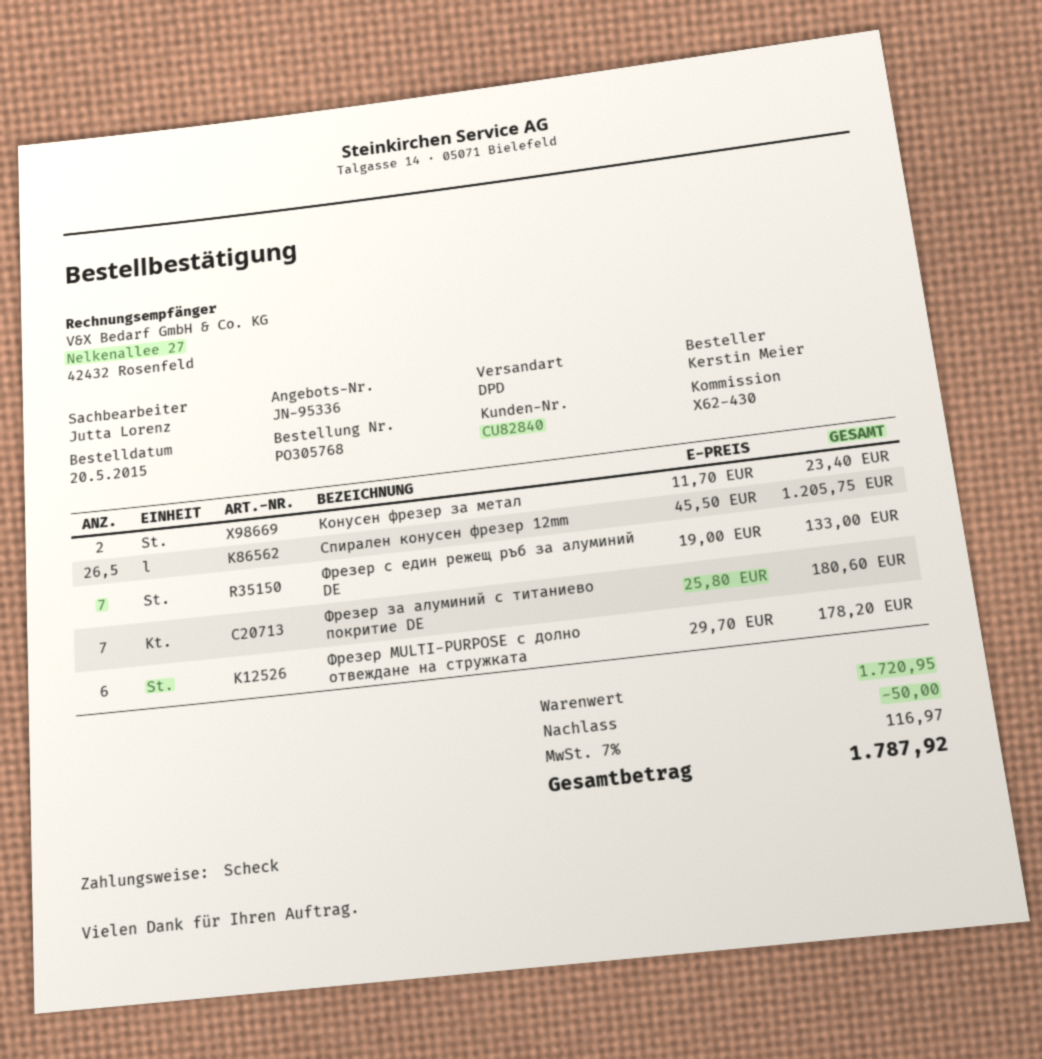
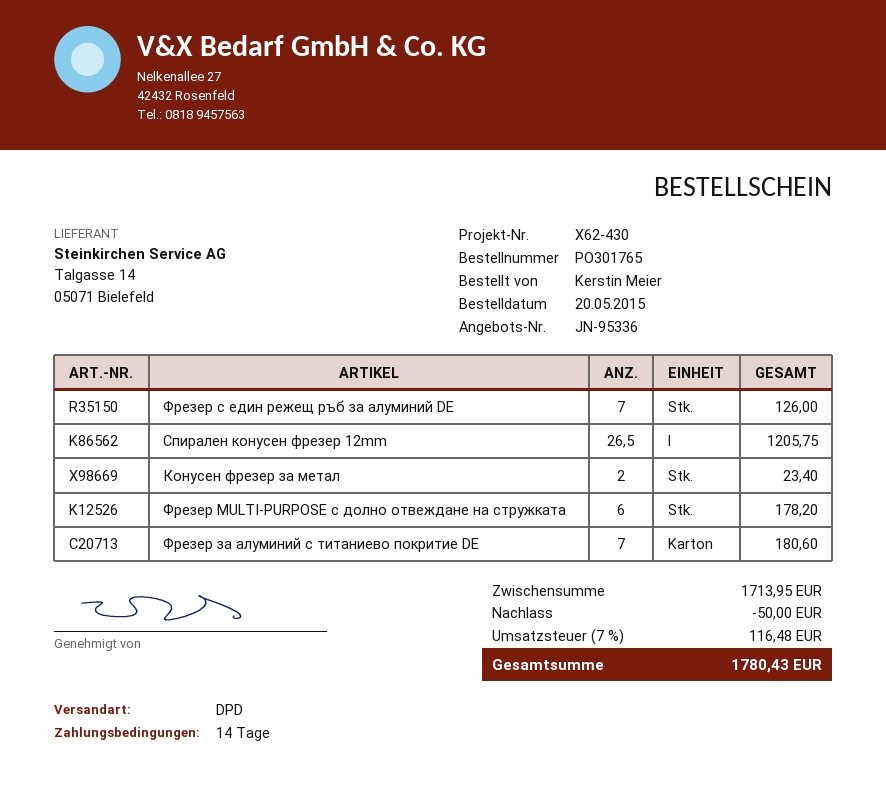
order number: PO305768 -> PO301765
Фрезер с един режещ ръб за алуминий DE: 7 for 133.00 -> 7 for 126.00
subtotal: 1720.95 -> 1713.95
tax: 7% = 116.97 -> 7% = 116.48
total: 1787.92 -> 1780.43

